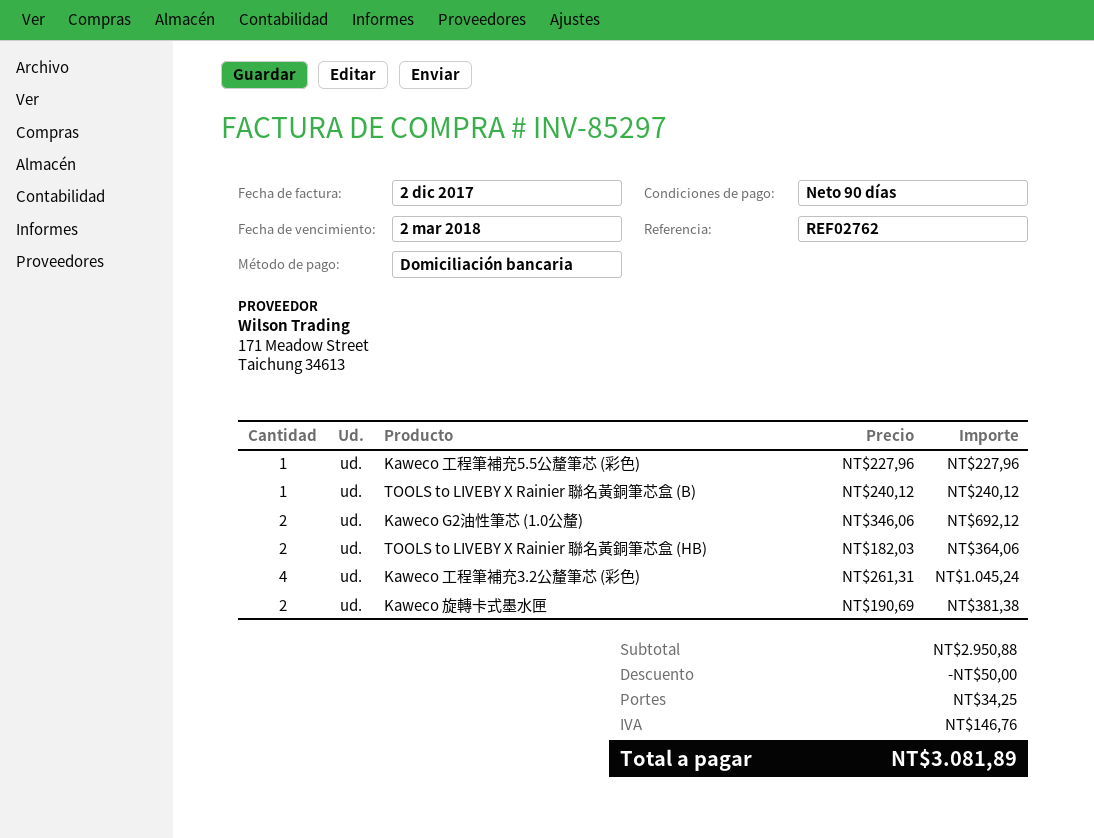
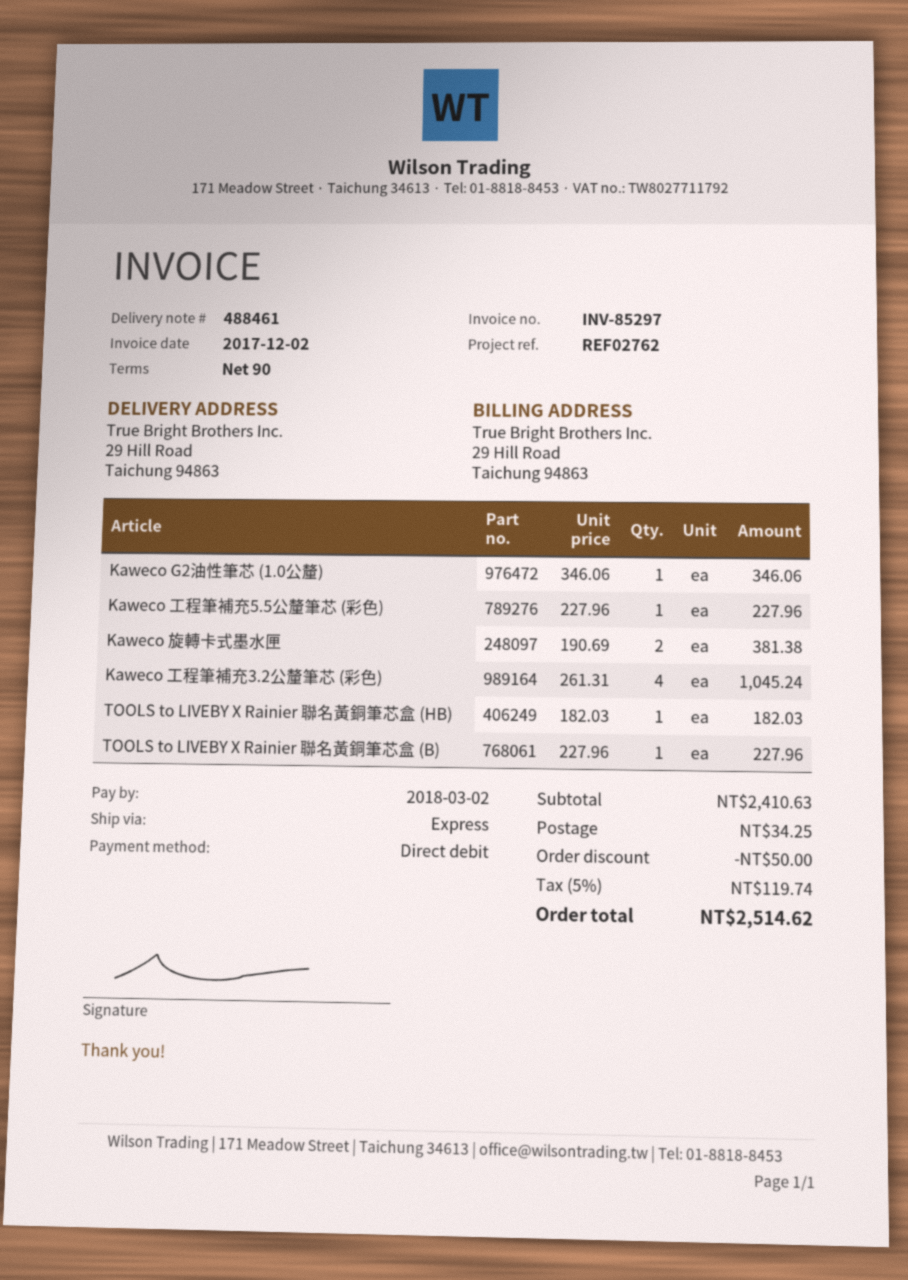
TOOLS to LIVEBY X Rainier 聯名黃銅筆芯盒 (B): 1 x 240.12 = 240.12 -> 1 x 227.96 = 227.96
Kaweco G2油性筆芯 (1.0公釐): 2 x 346.06 = 692.12 -> 1 x 346.06 = 346.06
TOOLS to LIVEBY X Rainier 聯名黃銅筆芯盒 (HB): 2 x 182.03 = 364.06 -> 1 x 182.03 = 182.03
subtotal: 2950.88 -> 2410.63
tax: 146.76 -> 119.74
total: 3081.89 -> 2514.62

